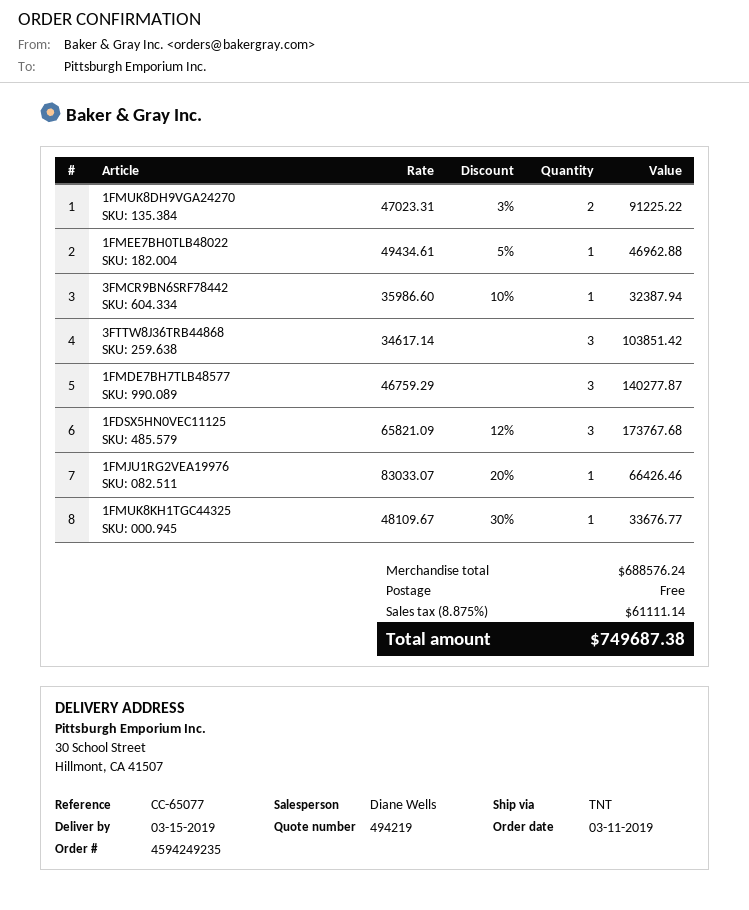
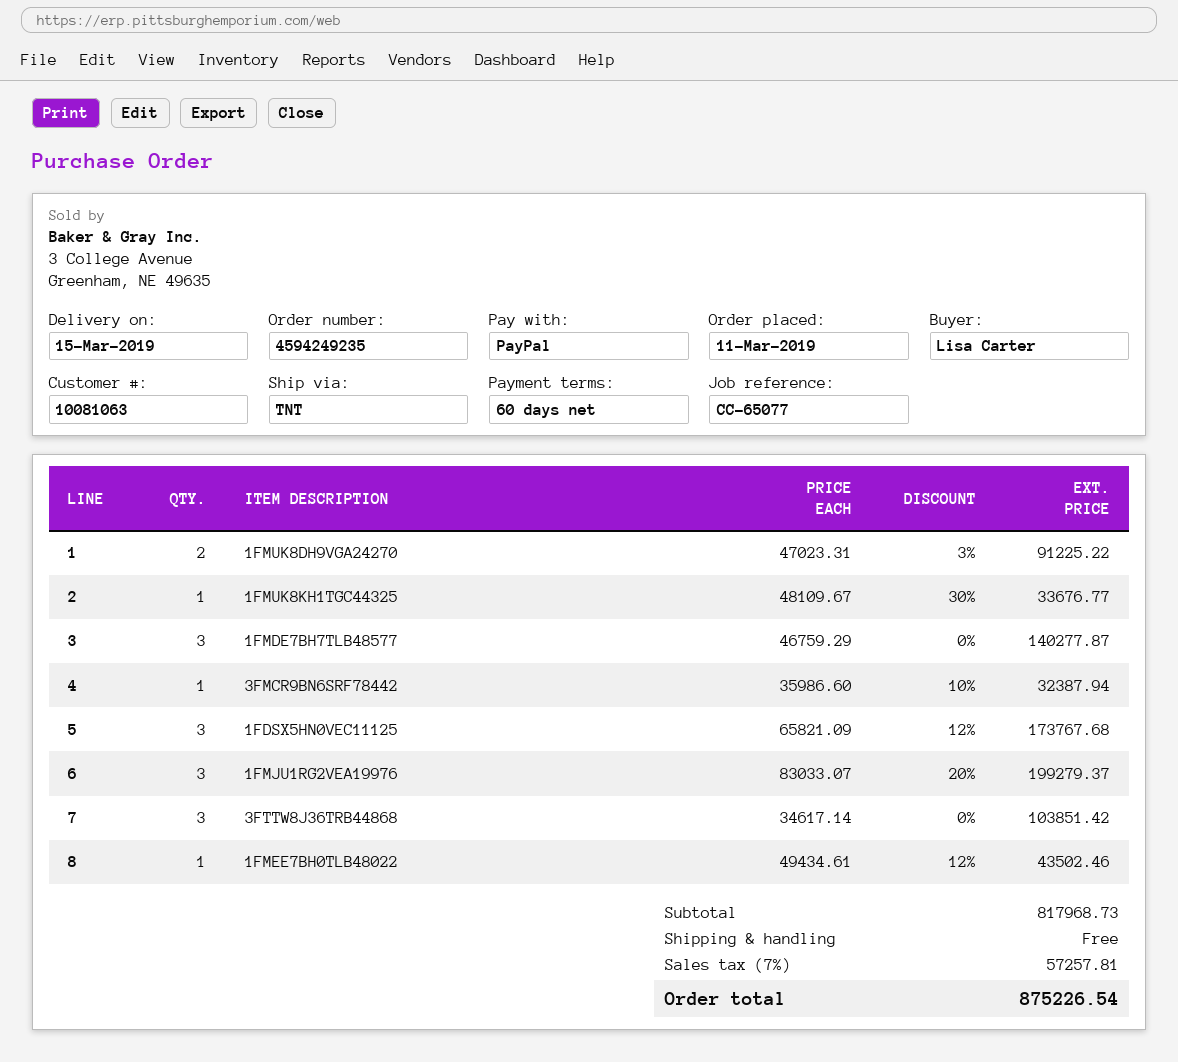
1FMEE7BH0TLB48022: 1 x 49434.61 - 5% = 46962.88 -> 1 x 49434.61 - 12% = 43502.46
1FMJU1RG2VEA19976: 1 x 83033.07 - 20% = 66426.46 -> 3 x 83033.07 - 20% = 199279.37
subtotal: 688576.24 -> 817968.73
tax: 8.875% = 61111.14 -> 7% = 57257.81
total: 749687.38 -> 875226.54

